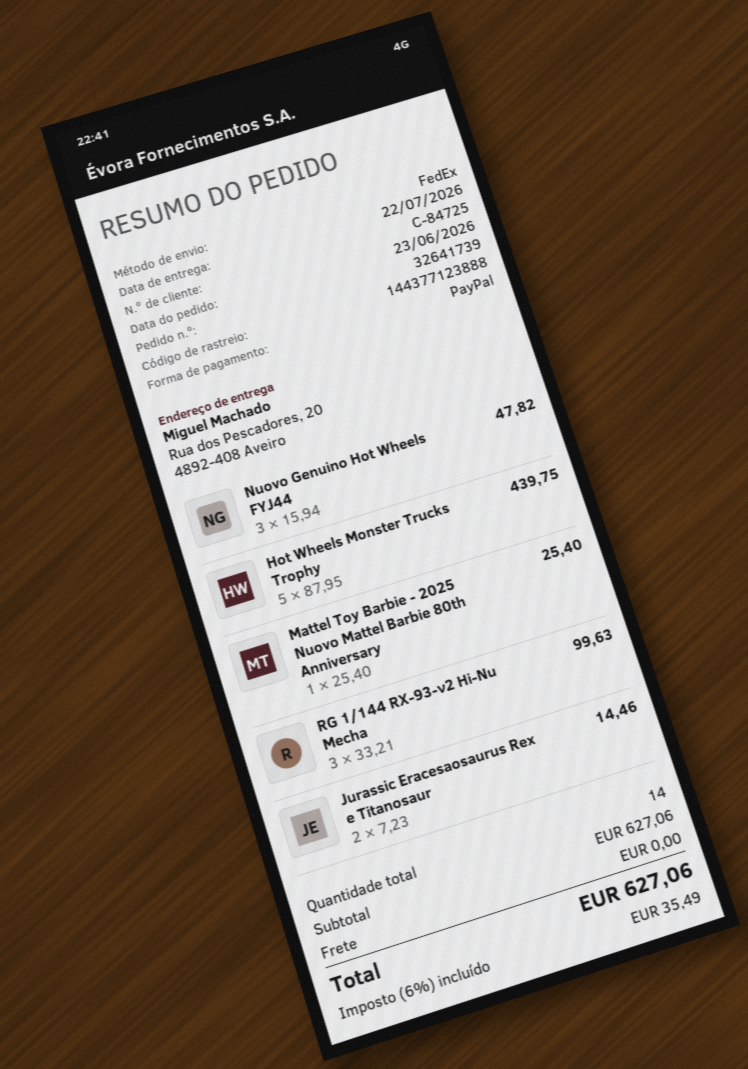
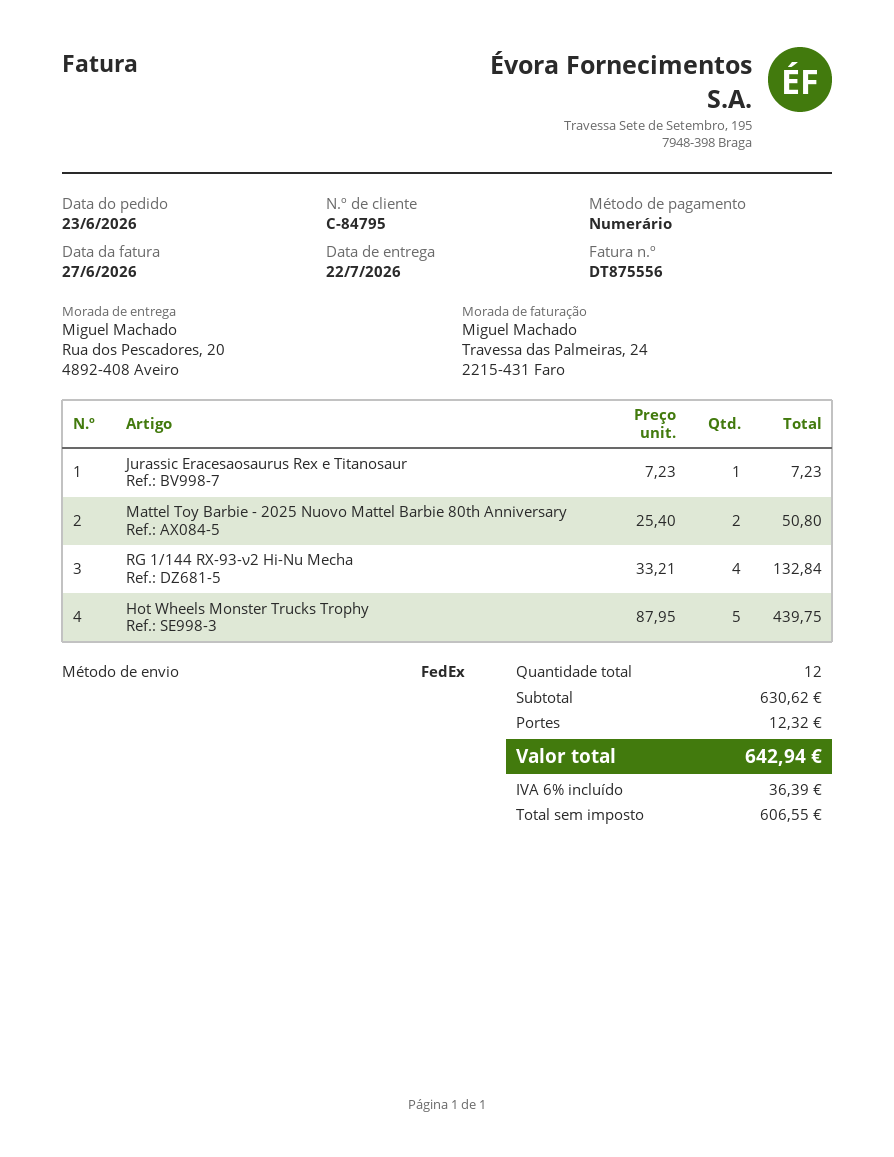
customer number: C-84725 -> C-84795
payment method: PayPal -> cash
Nuovo Genuino Hot Wheels FYJ44: 3 x 15.94 = 47.82 -> none
Mattel Toy Barbie - 2025 Nuovo Mattel Barbie 80th Anniversary: 1 x 25.40 = 25.40 -> 2 x 25.40 = 50.80
RG 1/144 RX-93-ν2 Hi-Nu Mecha: 3 x 33.21 = 99.63 -> 4 x 33.21 = 132.84
Jurassic Eracesaosaurus Rex e Titanosaur: 2 x 7.23 = 14.46 -> 1 x 7.23 = 7.23
total quantity: 14 -> 12
subtotal: 627.06 -> 630.62
shipping: 0.00 -> 12.32
tax: 6% = 35.49 -> 6% = 36.39
total: 627.06 -> 642.94

